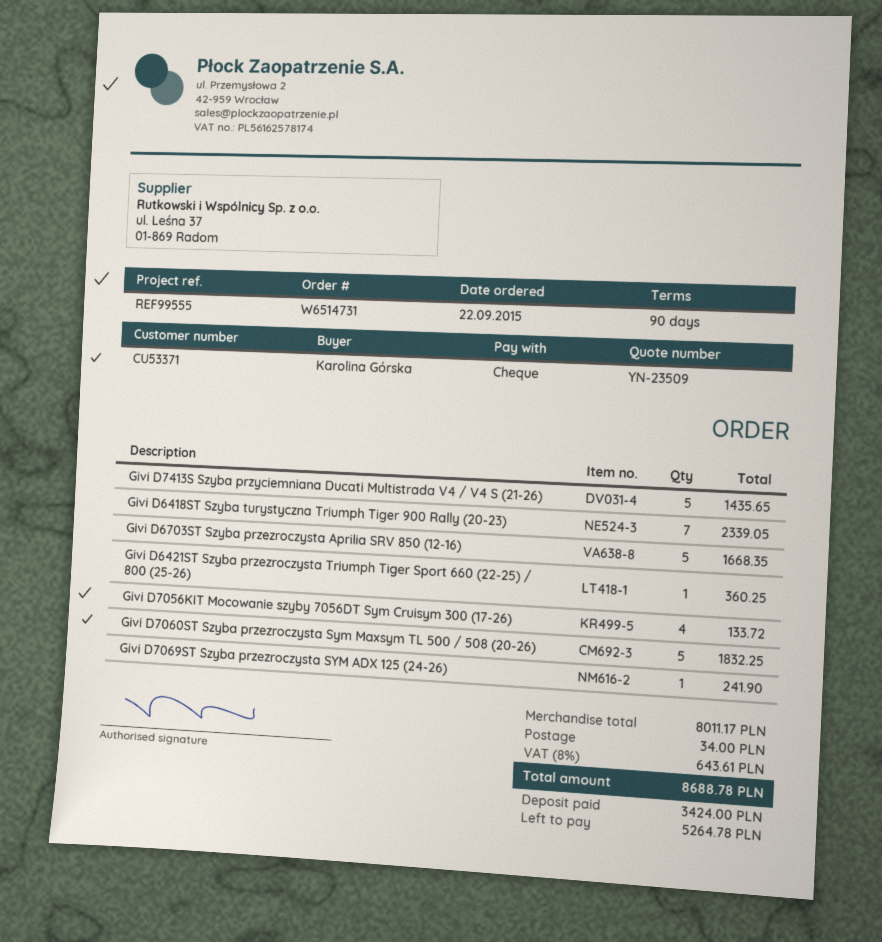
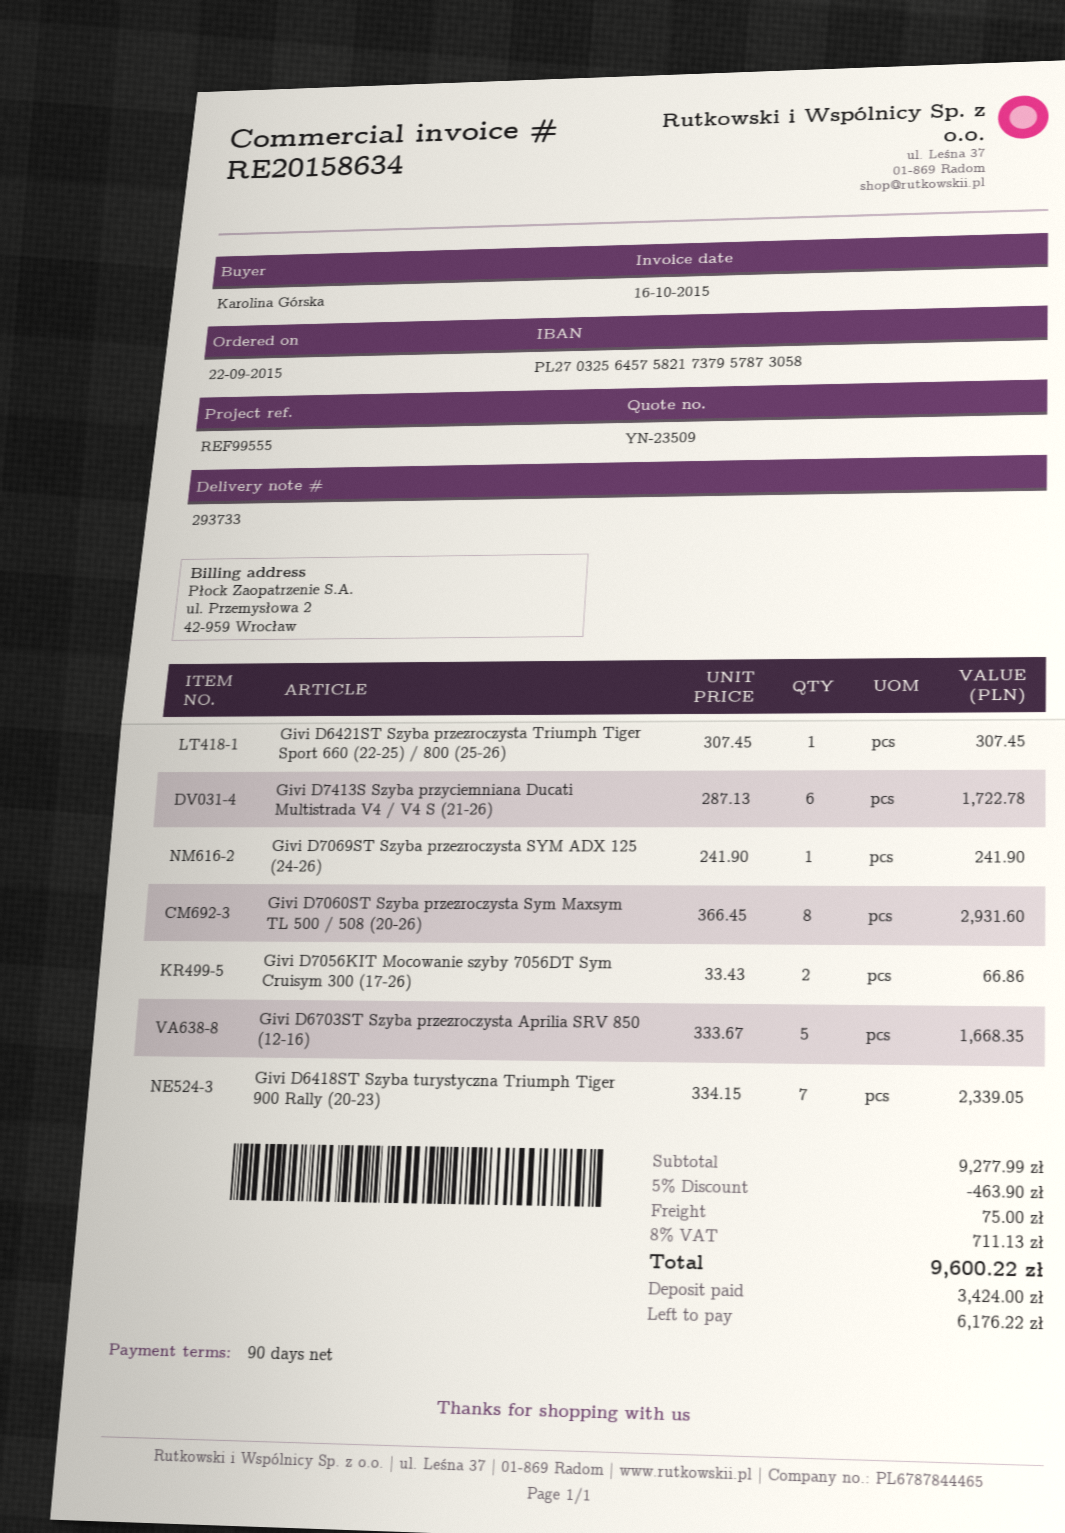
Givi D7413S Szyba przyciemniana Ducati Multistrada V4 / V4 S (21-26): 5 for 1435.65 -> 6 for 1722.78
Givi D6421ST Szyba przezroczysta Triumph Tiger Sport 660 (22-25) / 800 (25-26): 1 for 360.25 -> 1 for 307.45
Givi D7056KIT Mocowanie szyby 7056DT Sym Cruisym 300 (17-26): 4 for 133.72 -> 2 for 66.86
Givi D7060ST Szyba przezroczysta Sym Maxsym TL 500 / 508 (20-26): 5 for 1832.25 -> 8 for 2931.60
subtotal: 8011.17 -> 9277.99
discount: none -> 5% = 463.90
shipping: 34.00 -> 75.00
tax: 8% = 643.61 -> 8% = 711.13
total: 8688.78 -> 9600.22
balance: 5264.78 -> 6176.22

